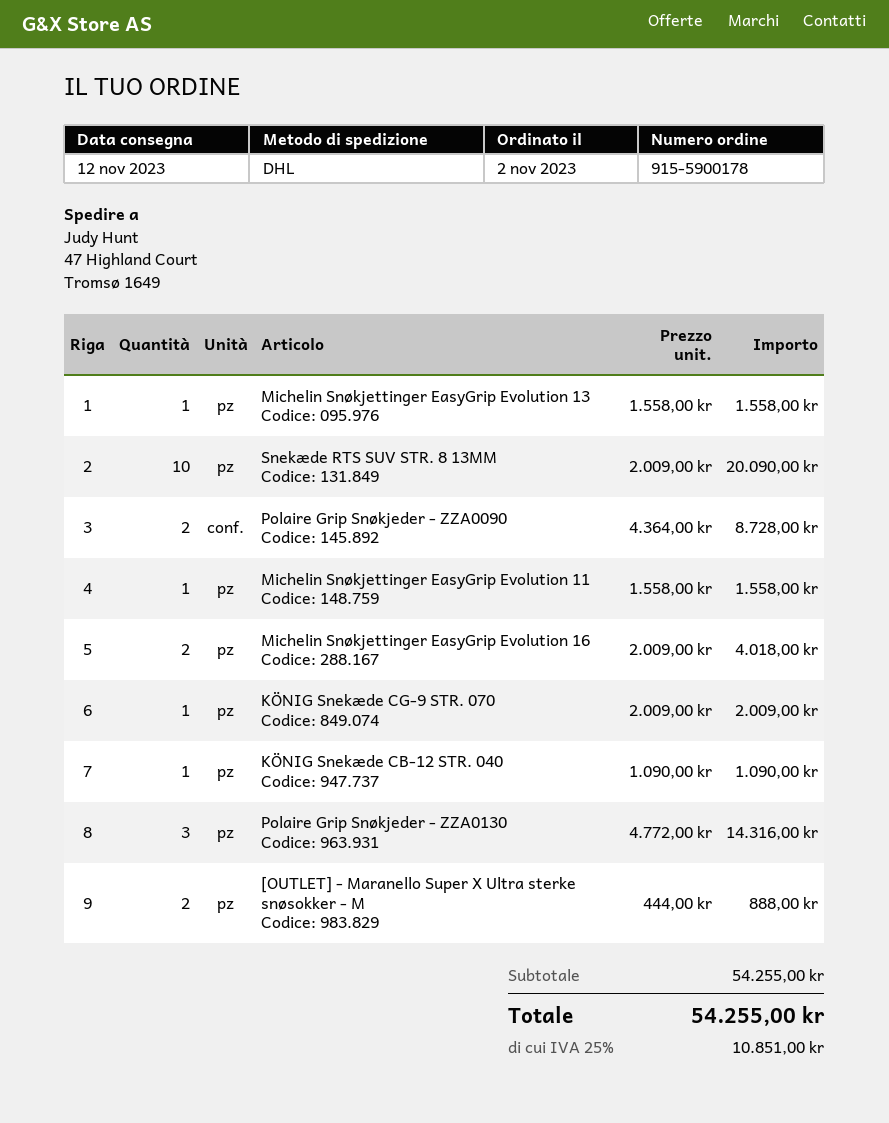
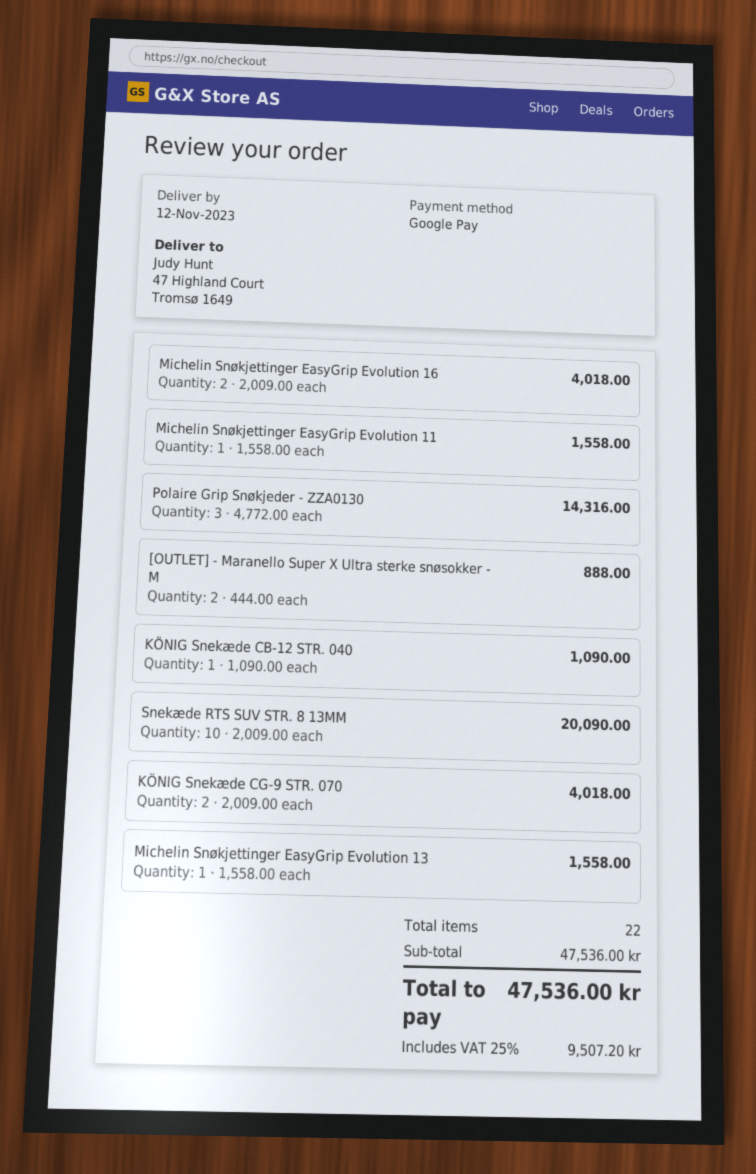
Polaire Grip Snøkjeder - ZZA0090: 2 x 4364.00 = 8728.00 -> none
KÖNIG Snekæde CG-9 STR. 070: 1 x 2009.00 = 2009.00 -> 2 x 2009.00 = 4018.00
subtotal: 54255.00 -> 47536.00
tax: 25% = 10851.00 -> 25% = 9507.20
total: 54255.00 -> 47536.00

